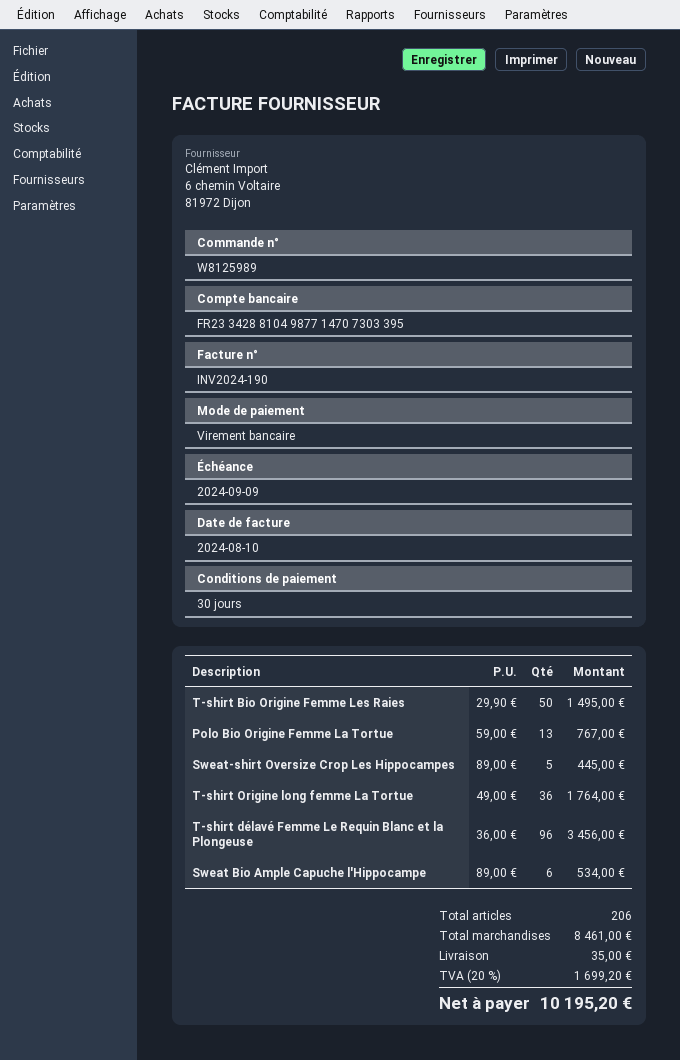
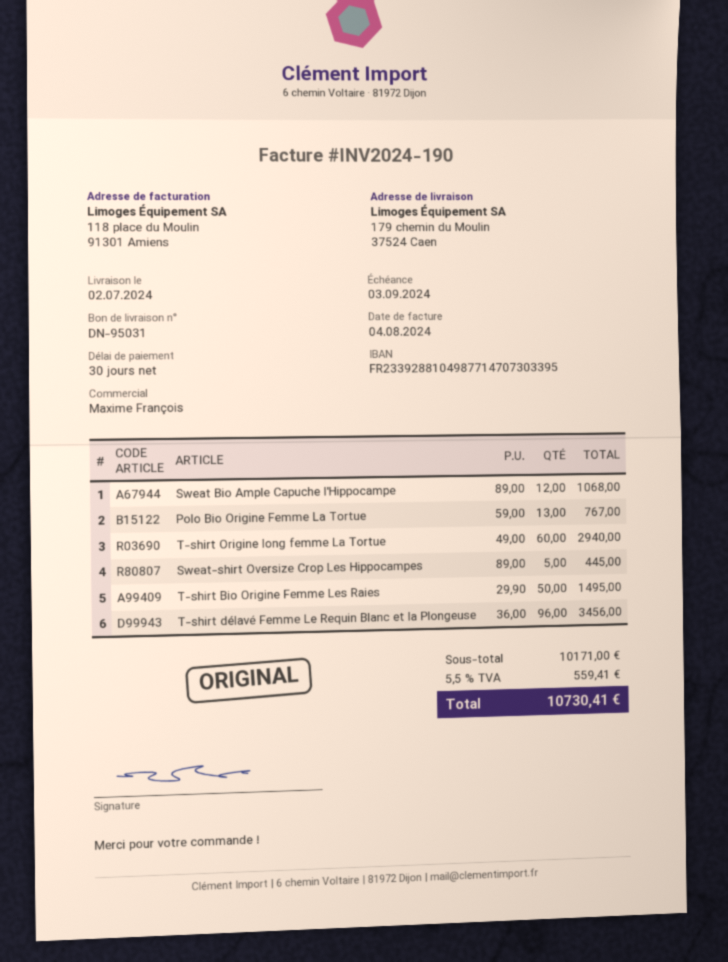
invoice date: 2024-08-10 -> 2024-08-04
due date: 2024-09-09 -> 2024-09-03
bank account: FR2334288104987714707303395 -> FR2339288104987714707303395
T-shirt Origine long femme La Tortue: 36 x 49.00 = 1764.00 -> 60 x 49.00 = 2940.00
Sweat Bio Ample Capuche l'Hippocampe: 6 x 89.00 = 534.00 -> 12 x 89.00 = 1068.00
subtotal: 8461.00 -> 10171.00
shipping: 35.00 -> none
tax: 20% = 1699.20 -> 5.5% = 559.41
total: 10195.20 -> 10730.41

